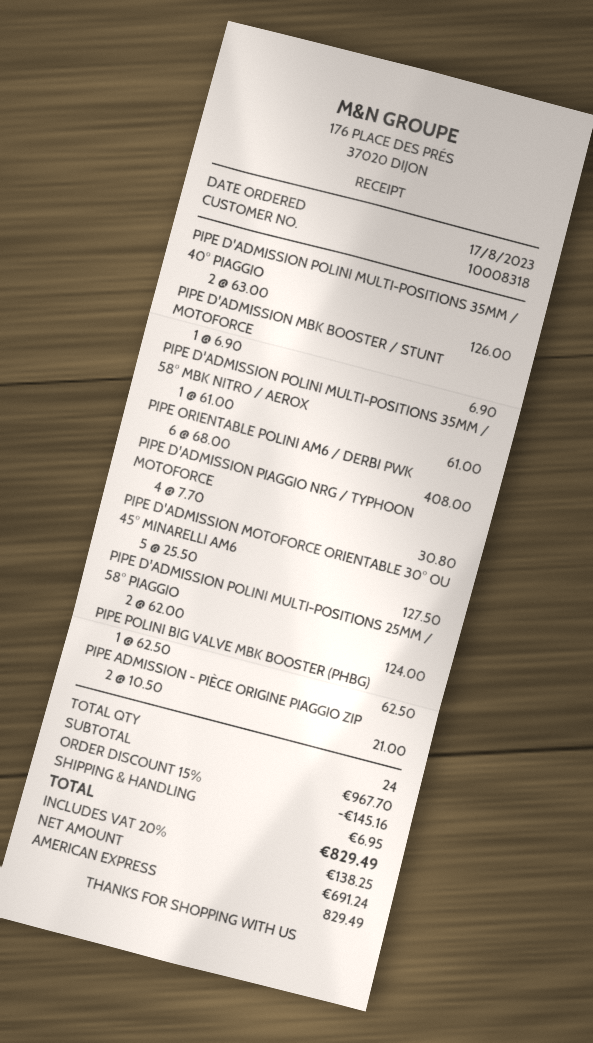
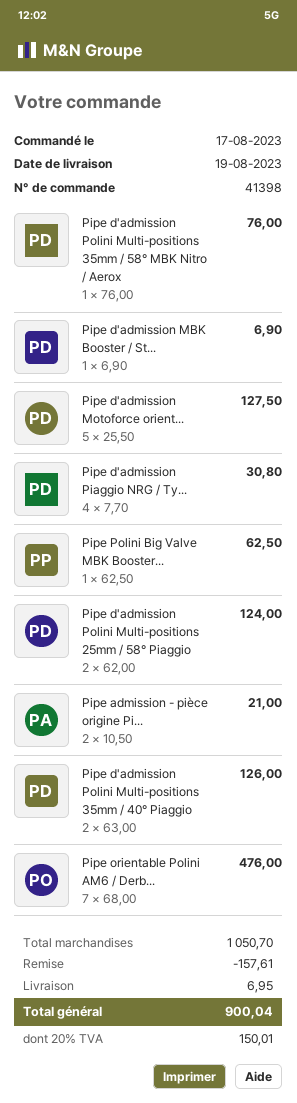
PIPE D'ADMISSION POLINI MULTI-POSITIONS 35MM / 58° MBK NITRO / AEROX: 1 x 61.00 = 61.00 -> 1 x 76.00 = 76.00
PIPE ORIENTABLE POLINI AM6 / DERBI PWK: 6 x 68.00 = 408.00 -> 7 x 68.00 = 476.00
subtotal: 967.70 -> 1050.70
discount: 145.16 -> 157.61
tax: 20% = 138.25 -> 20% = 150.01
total: 829.49 -> 900.04

